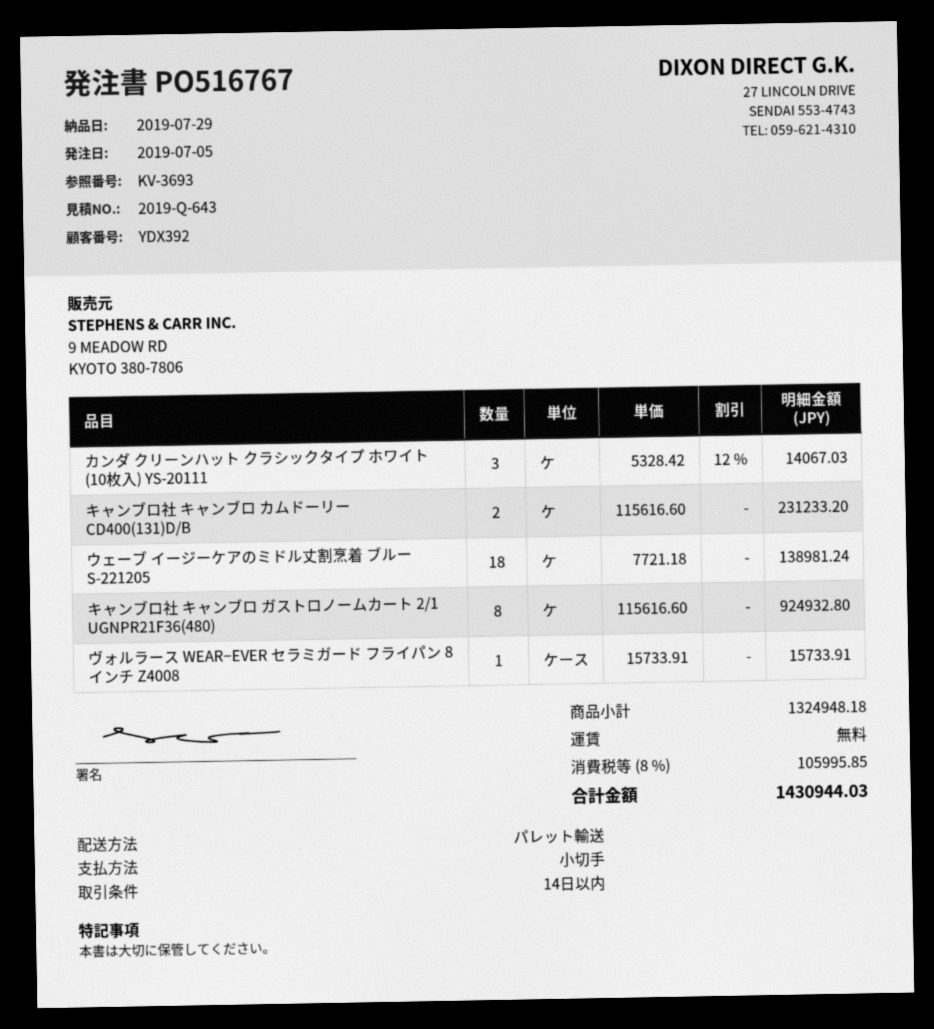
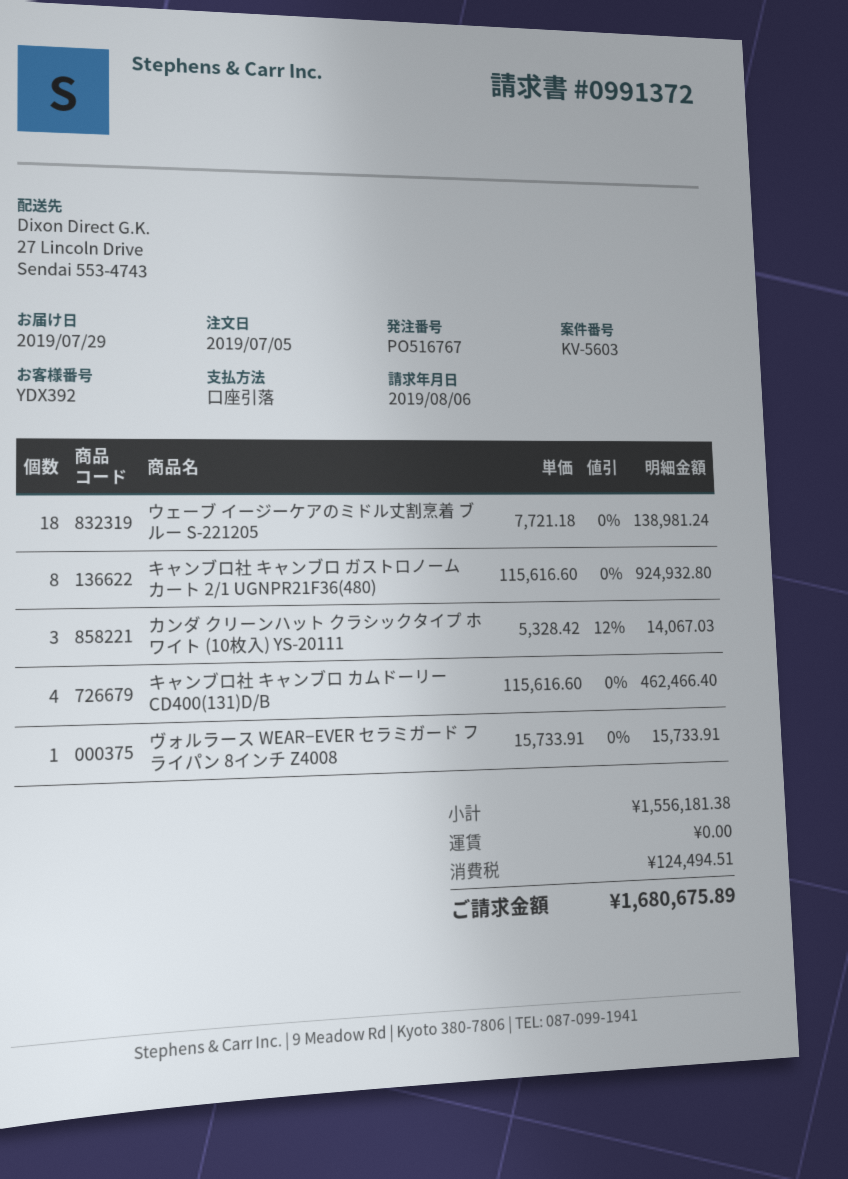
reference: KV-3693 -> KV-5603
payment method: cheque -> direct debit
キャンブロ社 キャンブロ カムドーリー CD400(131)D/B: 2 x 115616.60 = 231233.20 -> 4 x 115616.60 = 462466.40
subtotal: 1324948.18 -> 1556181.38
tax: 105995.85 -> 124494.51
total: 1430944.03 -> 1680675.89

